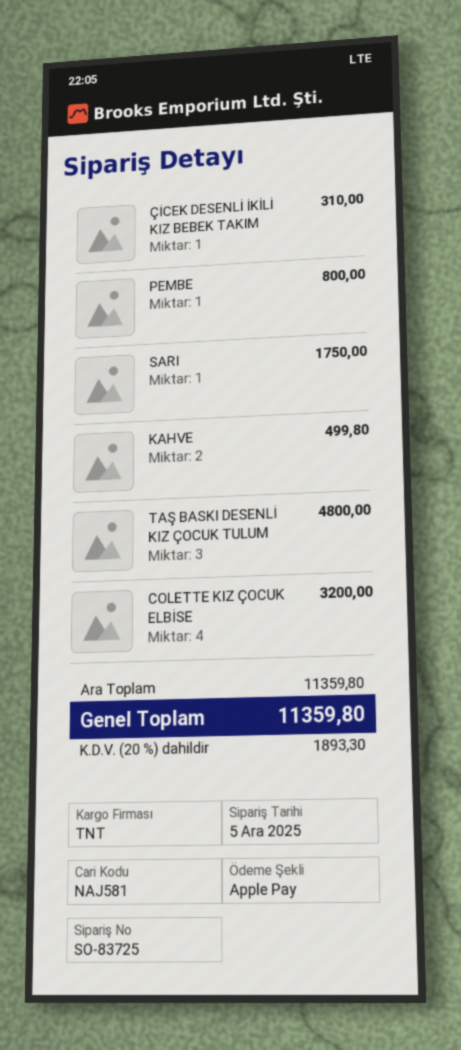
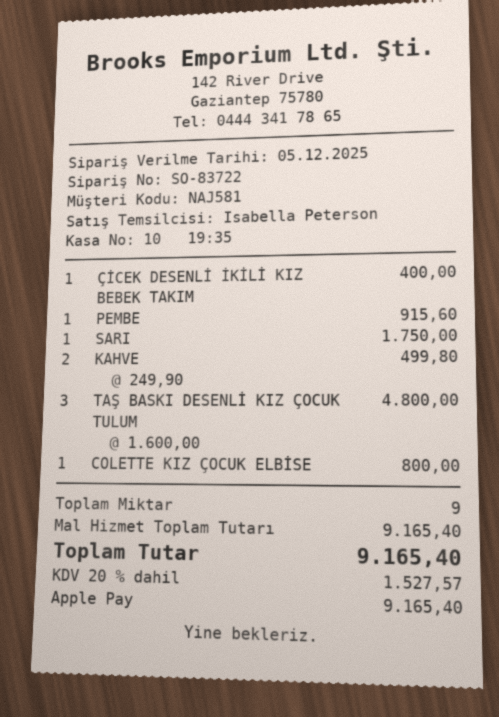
order number: SO-83725 -> SO-83722
ÇİCEK DESENLİ İKİLİ KIZ BEBEK TAKIM: 1 for 310.00 -> 1 for 400.00
PEMBE: 1 for 800.00 -> 1 for 915.60
COLETTE KIZ ÇOCUK ELBİSE: 4 for 3200.00 -> 1 for 800.00
subtotal: 11359.80 -> 9165.40
tax: 20% = 1893.30 -> 20% = 1527.57
total: 11359.80 -> 9165.40

